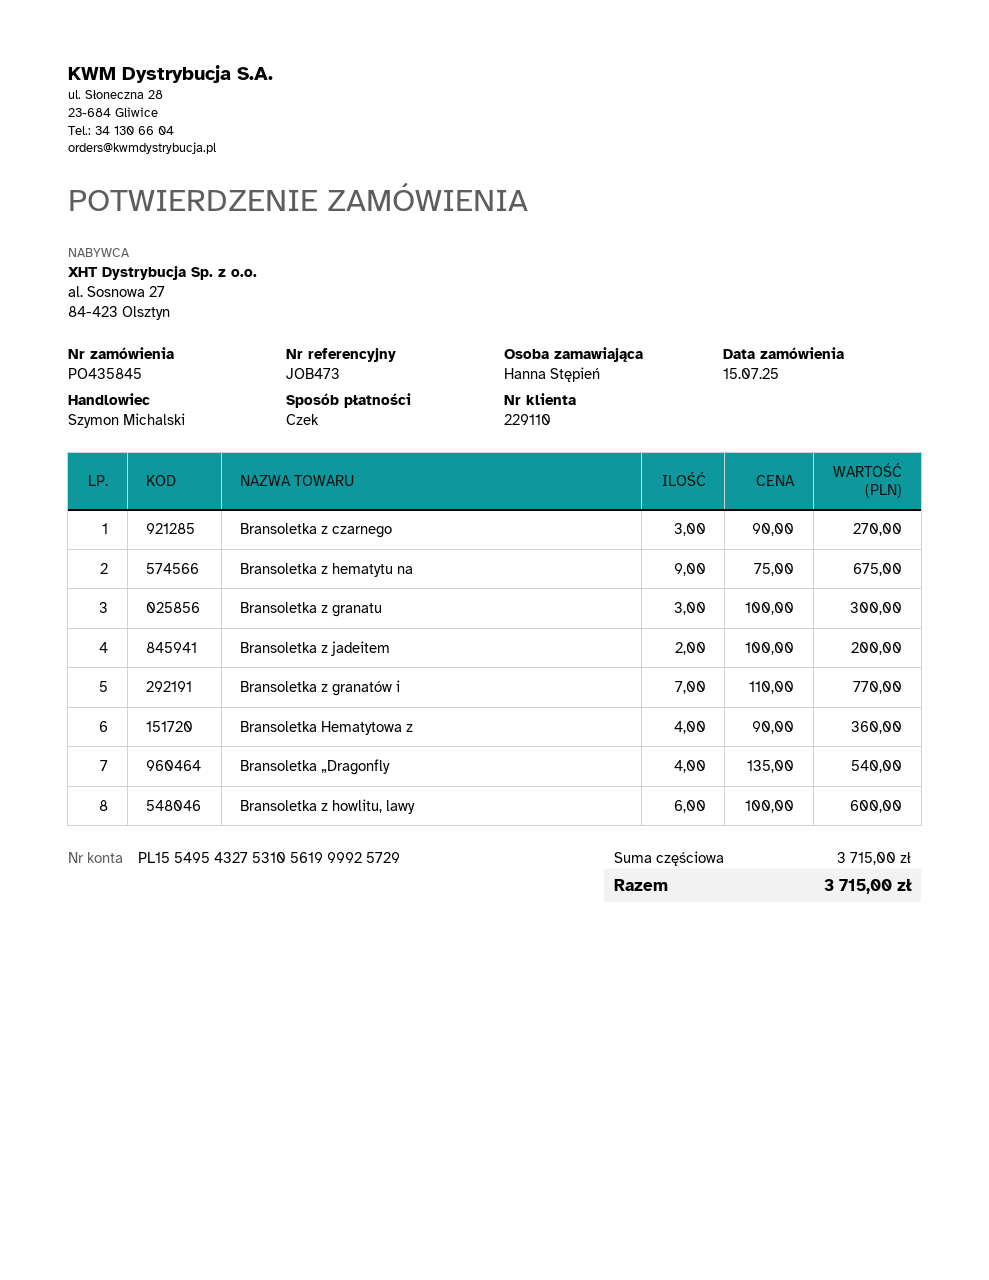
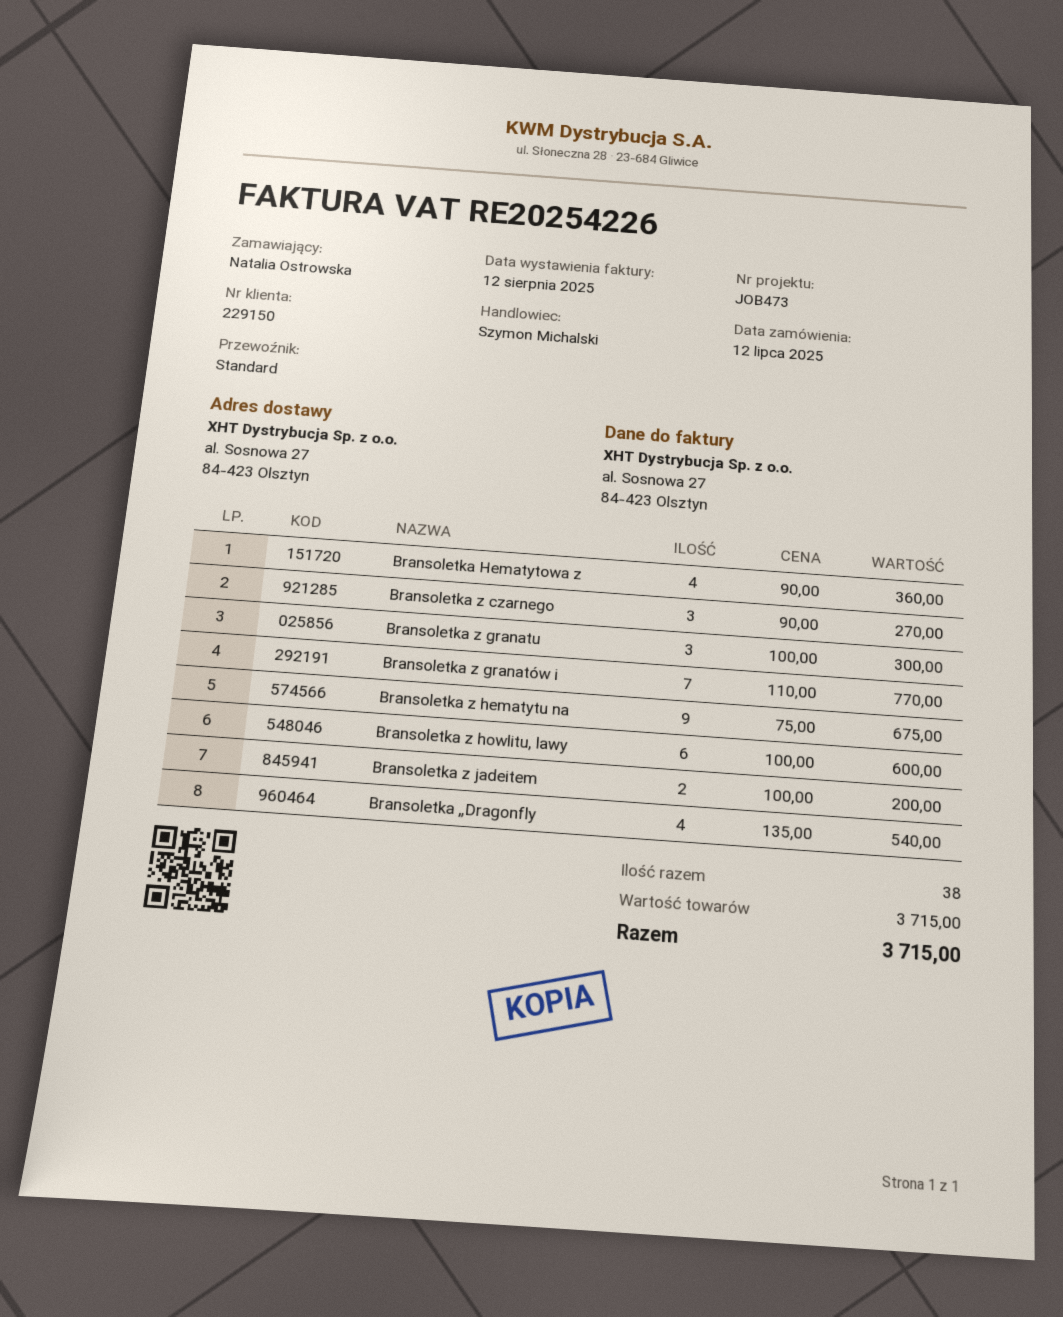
order date: 2025-07-15 -> 2025-07-12
customer number: 229110 -> 229150
ordered by: Hanna Stępień -> Natalia Ostrowska

